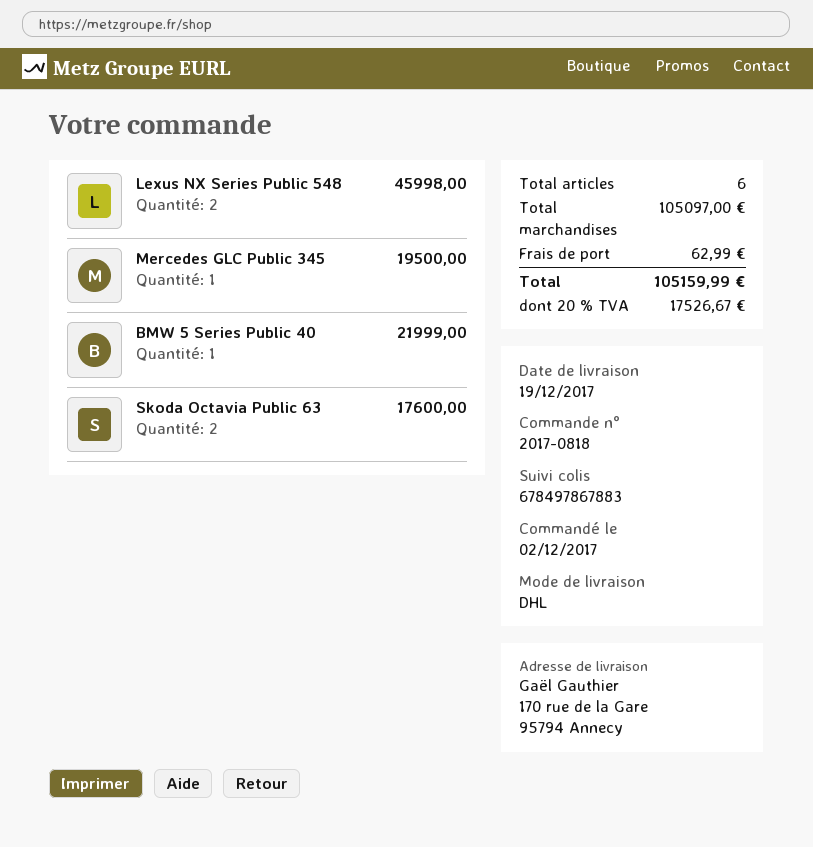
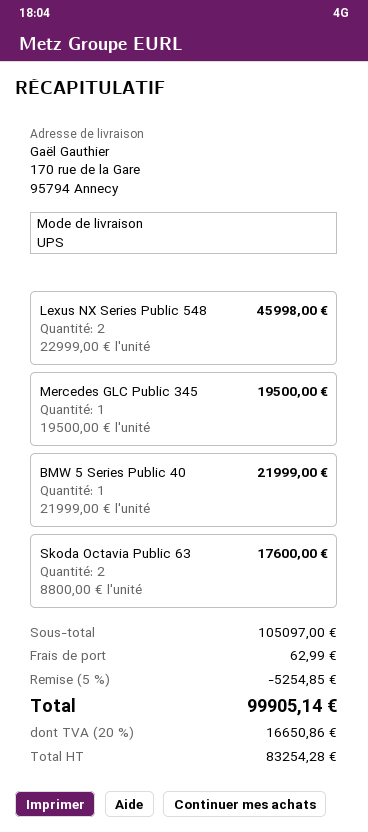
shipping method: DHL -> UPS
discount: none -> 5% = 5254.85
tax: 20% = 17526.67 -> 20% = 16650.86
total: 105159.99 -> 99905.14

